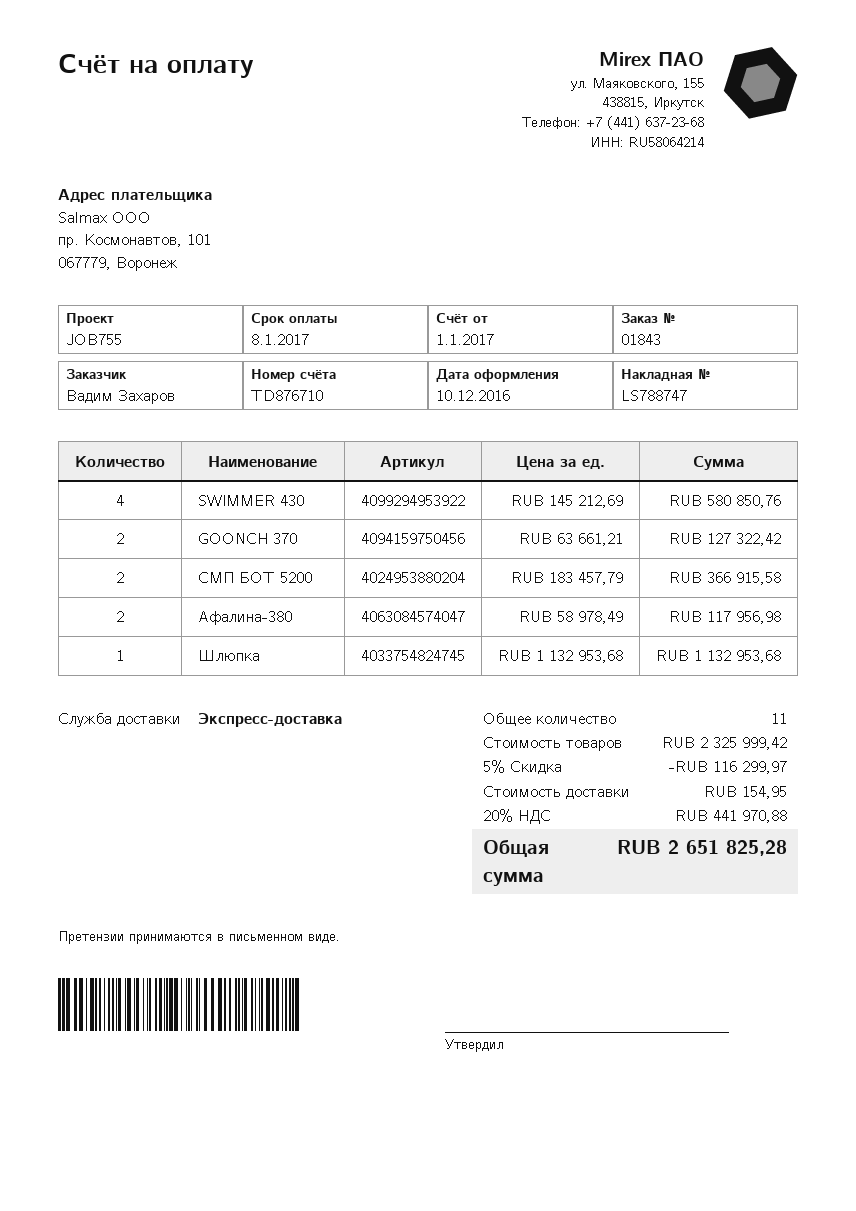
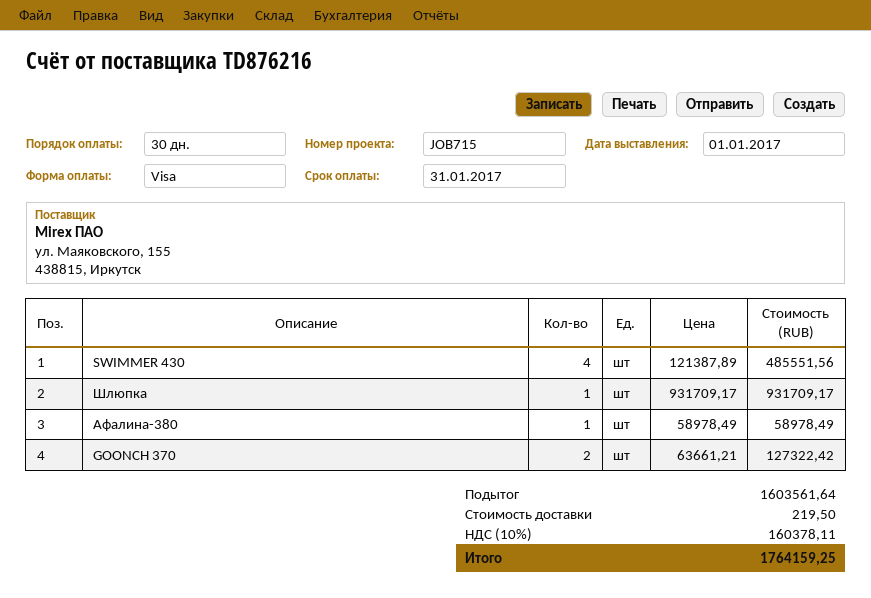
invoice number: TD876710 -> TD876216
due date: 2017-01-08 -> 2017-01-31
reference: JOB755 -> JOB715
SWIMMER 430: 4 x 145212.69 = 580850.76 -> 4 x 121387.89 = 485551.56
СМП БОТ 5200: 2 x 183457.79 = 366915.58 -> none
Афалина-380: 2 x 58978.49 = 117956.98 -> 1 x 58978.49 = 58978.49
Шлюпка: 1 x 1132953.68 = 1132953.68 -> 1 x 931709.17 = 931709.17
subtotal: 2325999.42 -> 1603561.64
discount: 5% = 116299.97 -> none
shipping: 154.95 -> 219.50
tax: 20% = 441970.88 -> 10% = 160378.11
total: 2651825.28 -> 1764159.25

